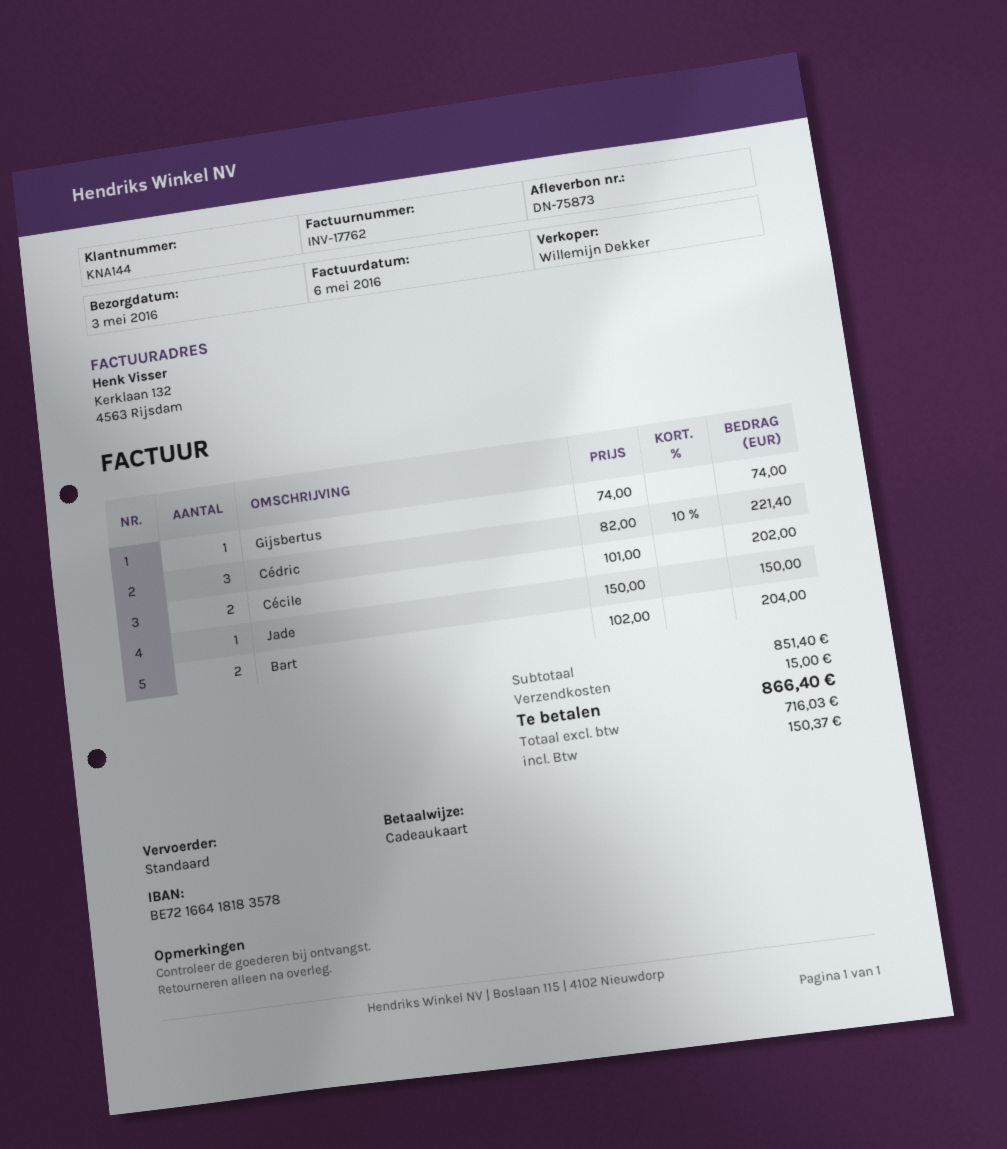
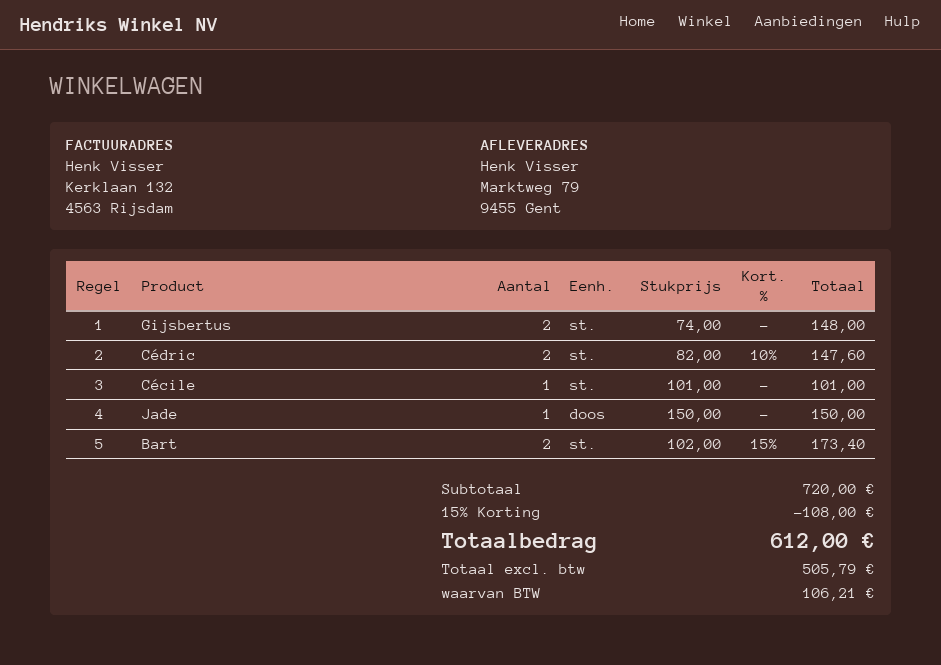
Gijsbertus: 1 x 74.00 = 74.00 -> 2 x 74.00 = 148.00
Cédric: 3 x 82.00 - 10% = 221.40 -> 2 x 82.00 - 10% = 147.60
Cécile: 2 x 101.00 = 202.00 -> 1 x 101.00 = 101.00
Bart: 2 x 102.00 = 204.00 -> 2 x 102.00 - 15% = 173.40
subtotal: 851.40 -> 720.00
discount: none -> 15% = 108.00
shipping: 15.00 -> none
net: 716.03 -> 505.79
tax: 150.37 -> 106.21
total: 866.40 -> 612.00

